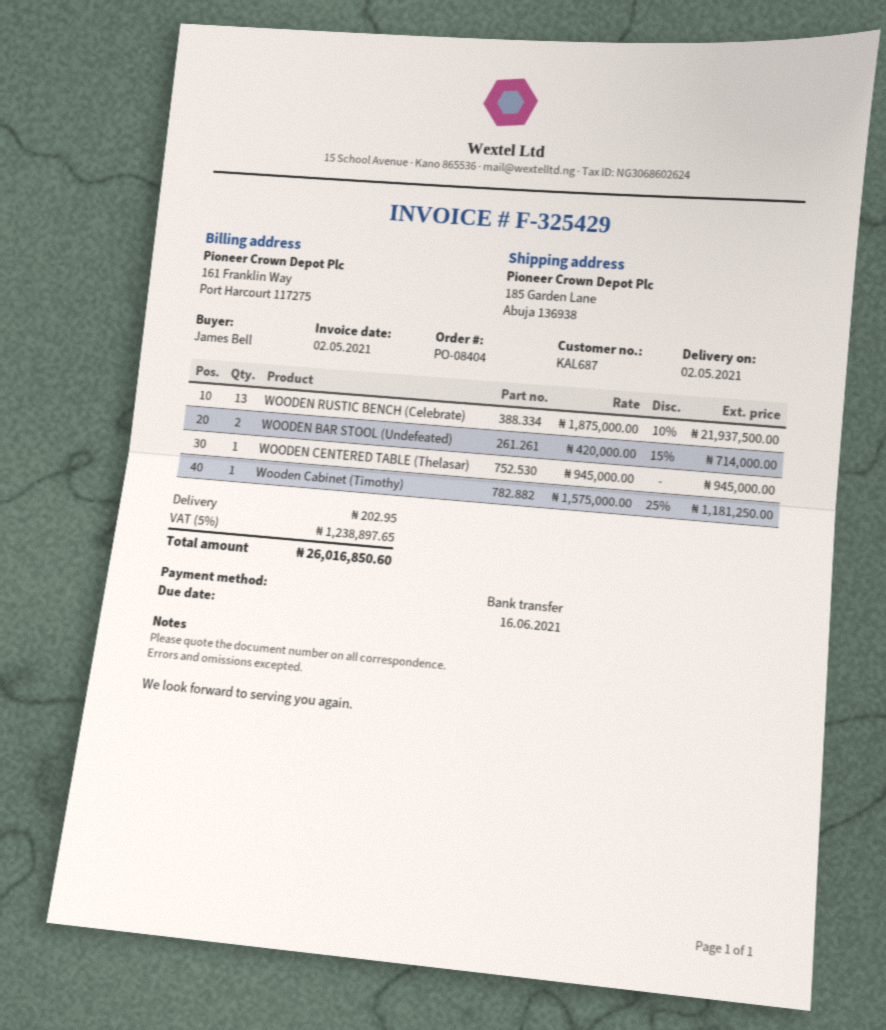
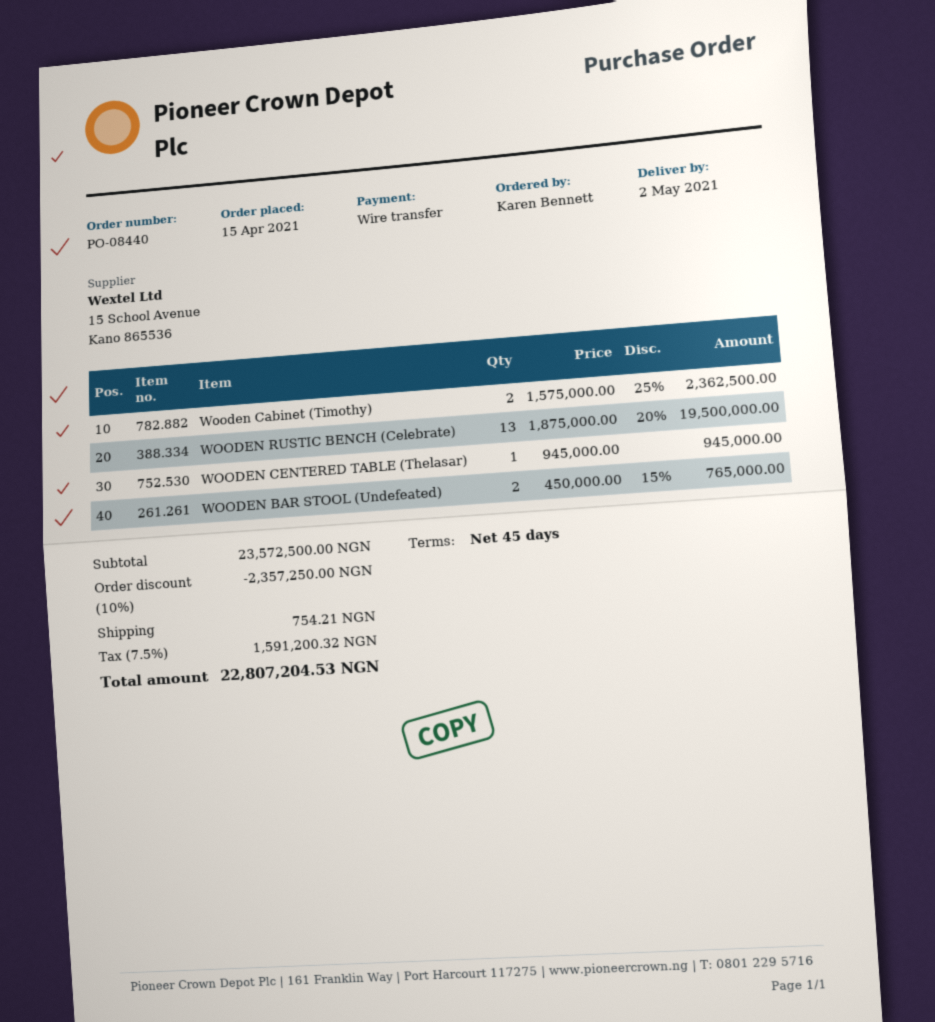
order number: PO-08404 -> PO-08440
ordered by: James Bell -> Karen Bennett
WOODEN RUSTIC BENCH (Celebrate): 13 x 1875000.00 - 10% = 21937500.00 -> 13 x 1875000.00 - 20% = 19500000.00
WOODEN BAR STOOL (Undefeated): 2 x 420000.00 - 15% = 714000.00 -> 2 x 450000.00 - 15% = 765000.00
Wooden Cabinet (Timothy): 1 x 1575000.00 - 25% = 1181250.00 -> 2 x 1575000.00 - 25% = 2362500.00
discount: none -> 10% = 2357250.00
shipping: 202.95 -> 754.21
tax: 5% = 1238897.65 -> 7.5% = 1591200.32
total: 26016850.60 -> 22807204.53

